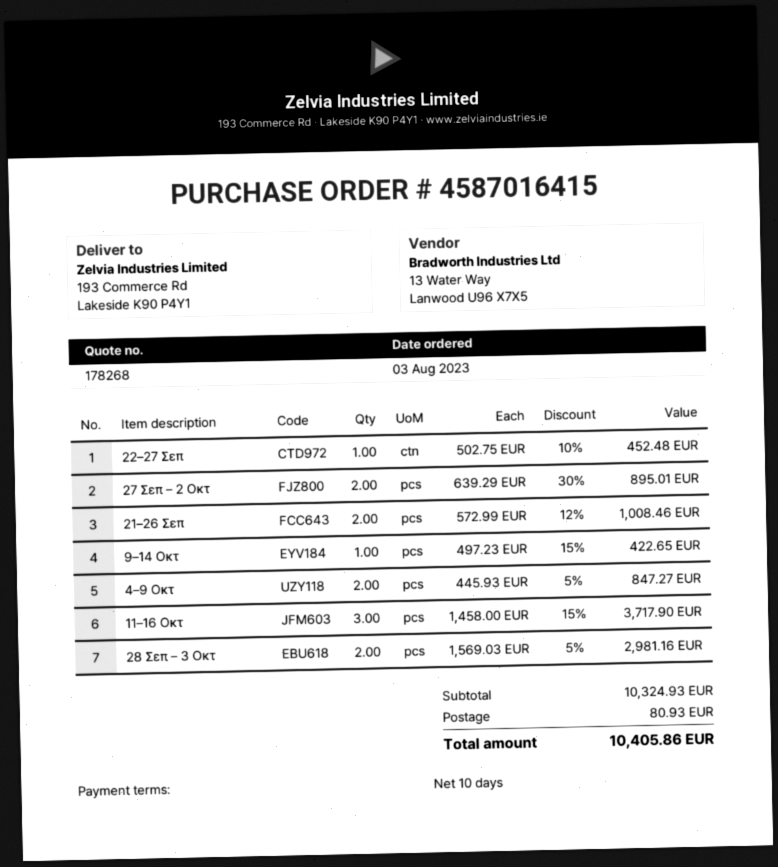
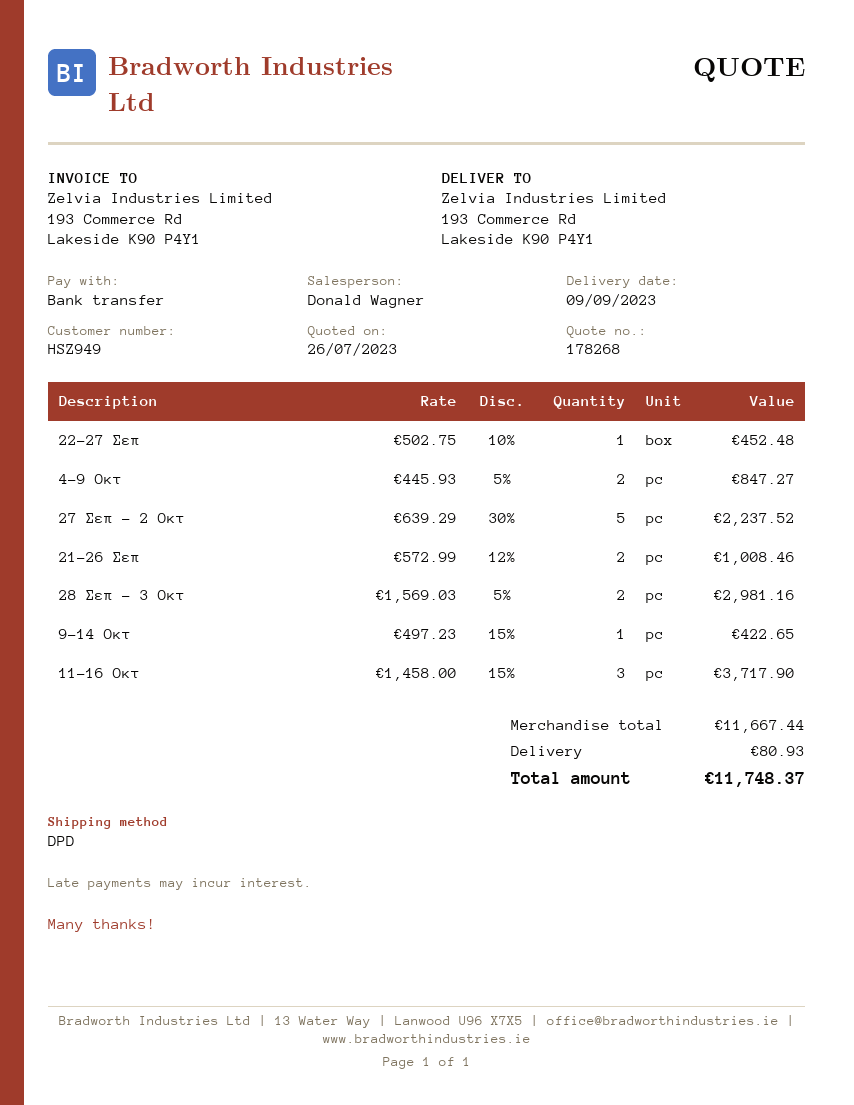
27 Σεπ – 2 Οκτ: 2 x 639.29 - 30% = 895.01 -> 5 x 639.29 - 30% = 2237.52
subtotal: 10324.93 -> 11667.44
total: 10405.86 -> 11748.37

